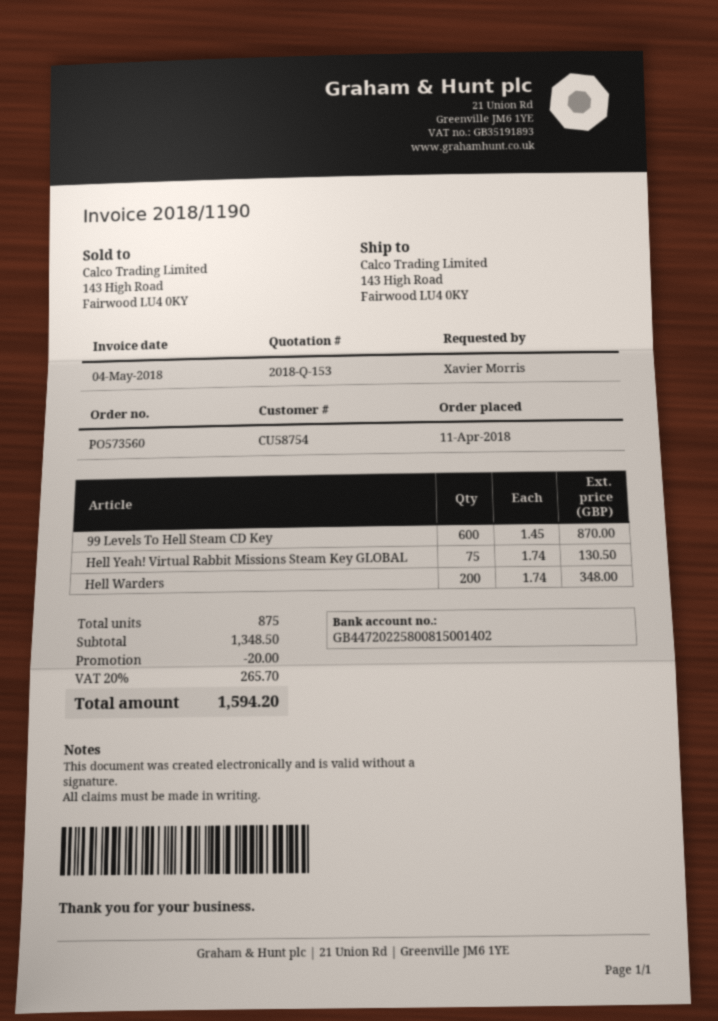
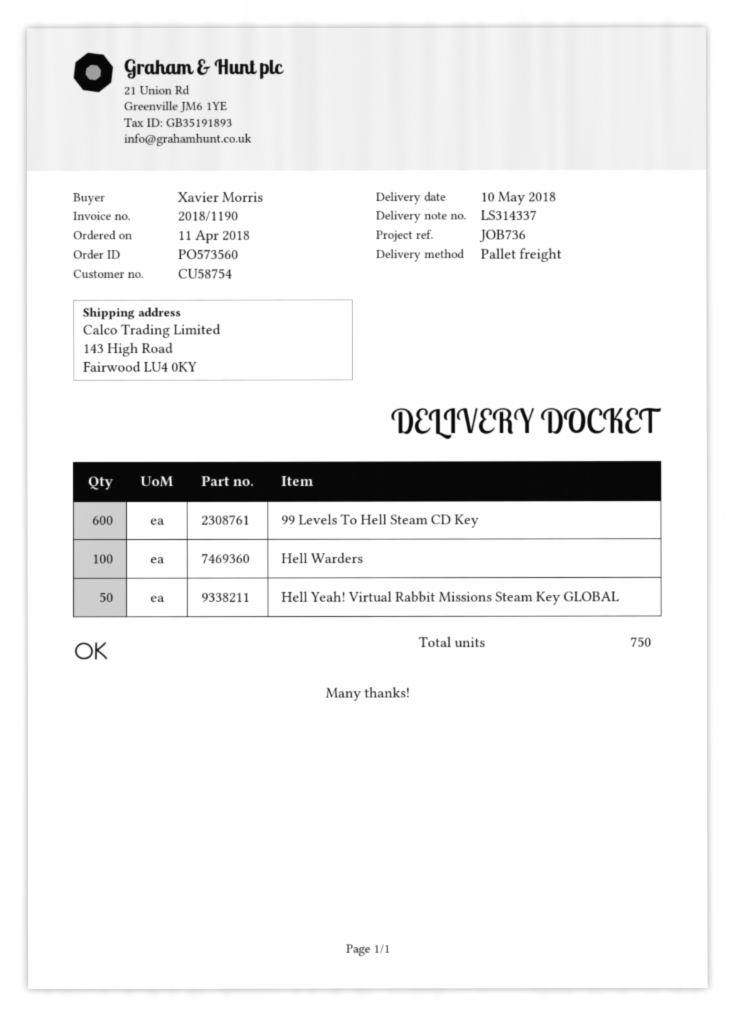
Hell Yeah! Virtual Rabbit Missions Steam Key GLOBAL: 75 -> 50
Hell Warders: 200 -> 100
total quantity: 875 -> 750

